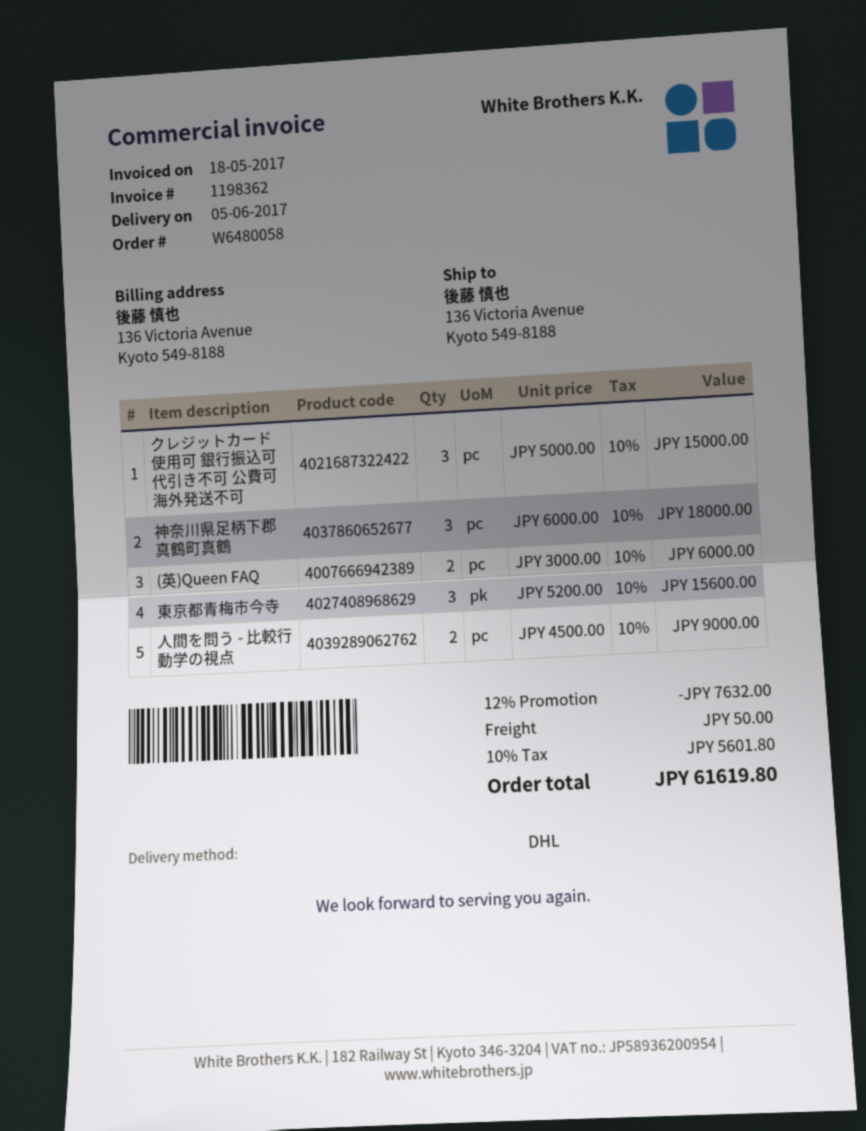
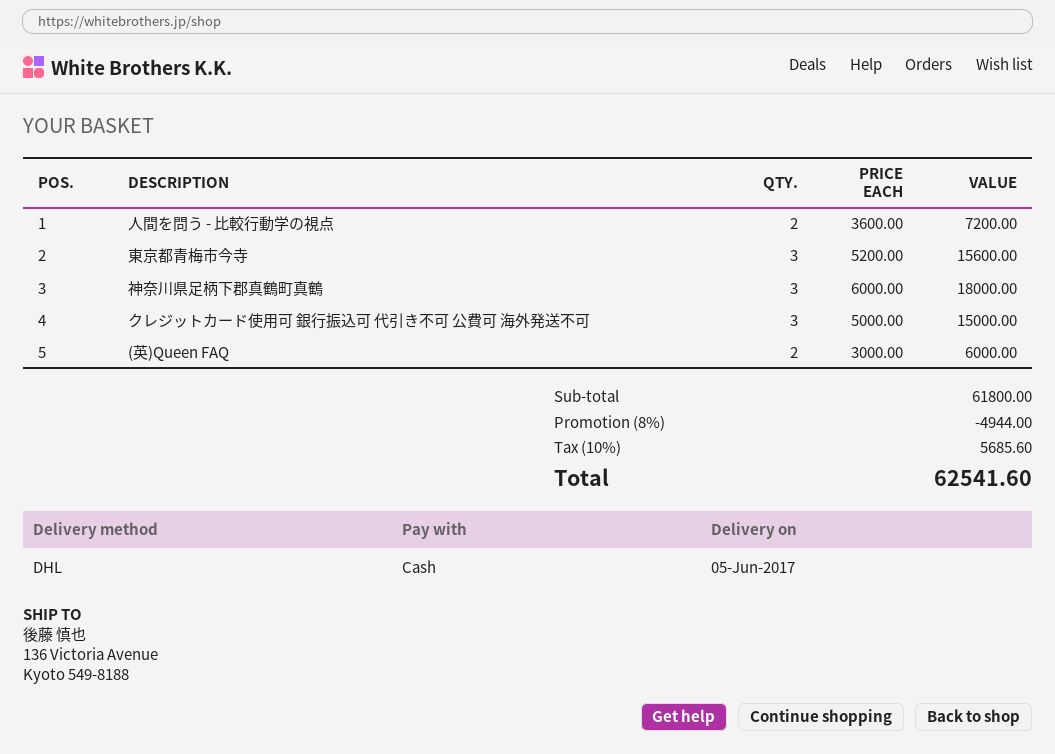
人間を問う - 比較行動学の視点: 2 x 4500.00 = 9000.00 -> 2 x 3600.00 = 7200.00
discount: 12% = 7632.00 -> 8% = 4944.00
shipping: 50.00 -> none
tax: 10% = 5601.80 -> 10% = 5685.60
total: 61619.80 -> 62541.60

